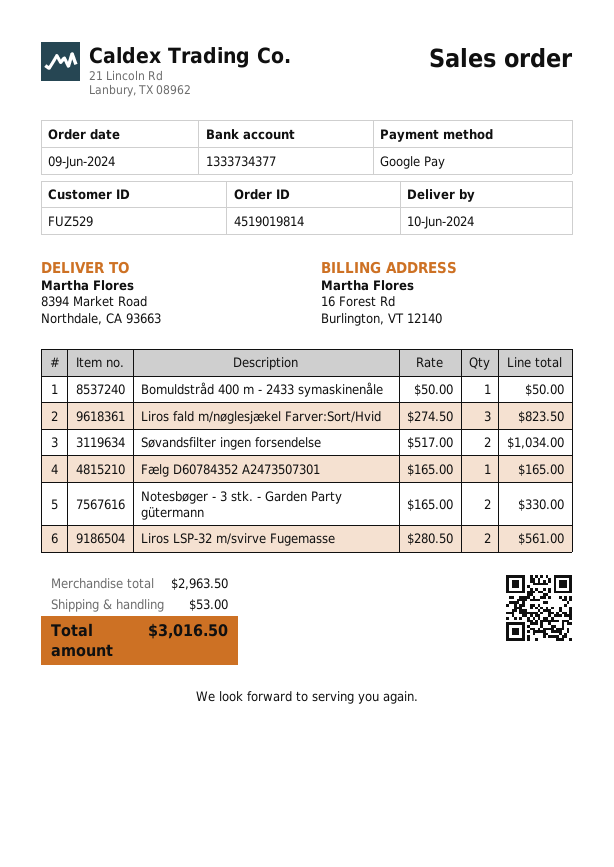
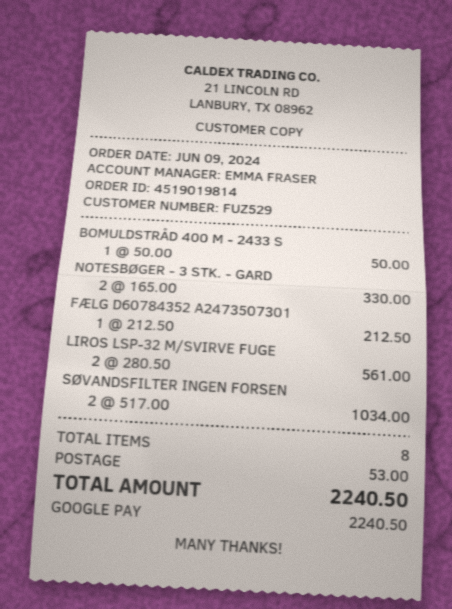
Liros fald m/nøglesjækel Farver:Sort/Hvid: 3 x 274.50 = 823.50 -> none
Fælg D60784352 A2473507301: 1 x 165.00 = 165.00 -> 1 x 212.50 = 212.50
total: 3016.50 -> 2240.50

